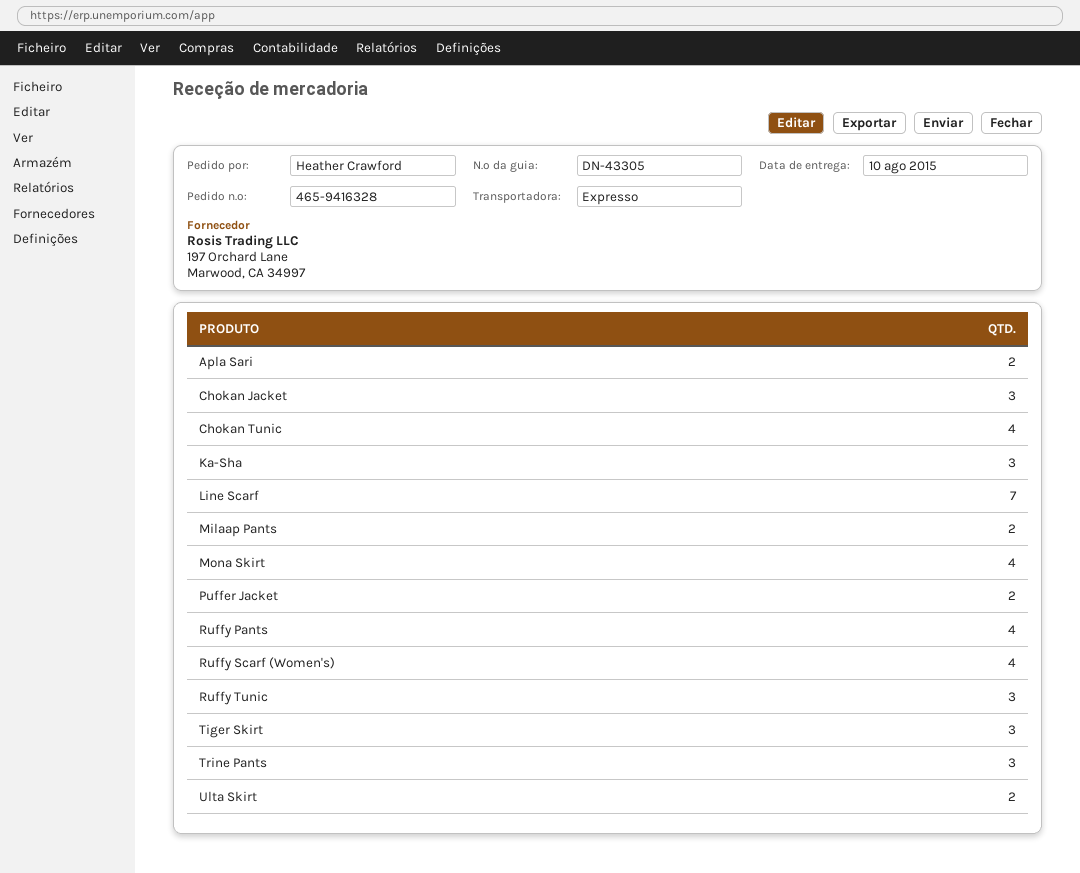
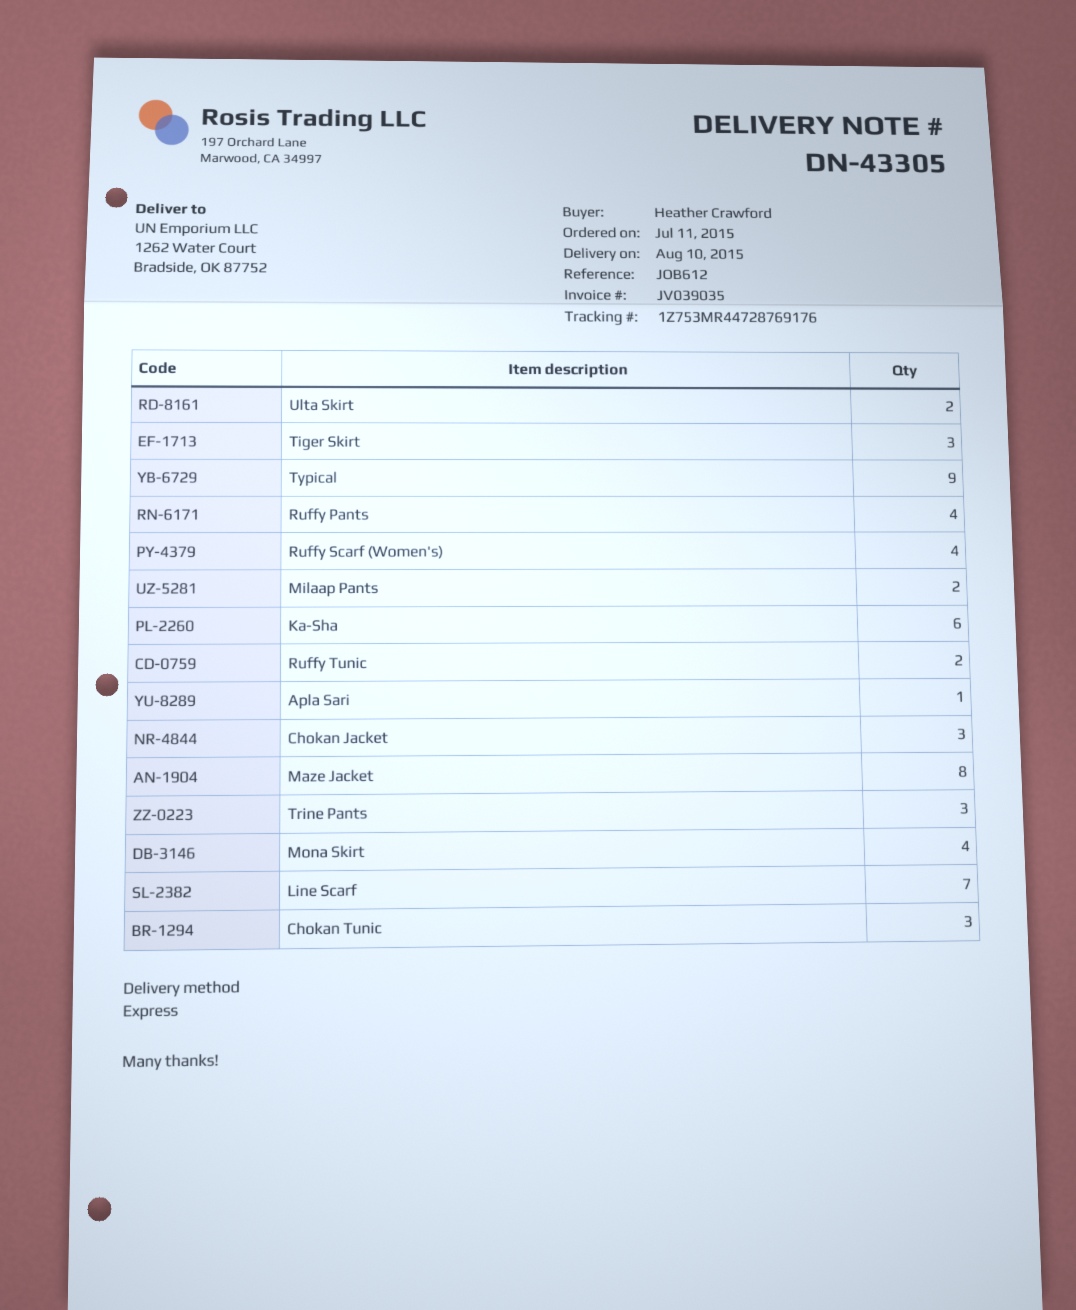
Apla Sari: 2 -> 1
Chokan Tunic: 4 -> 3
Ka-Sha: 3 -> 6
Puffer Jacket: 2 -> none
Ruffy Tunic: 3 -> 2
Typical: none -> 9
Maze Jacket: none -> 8

